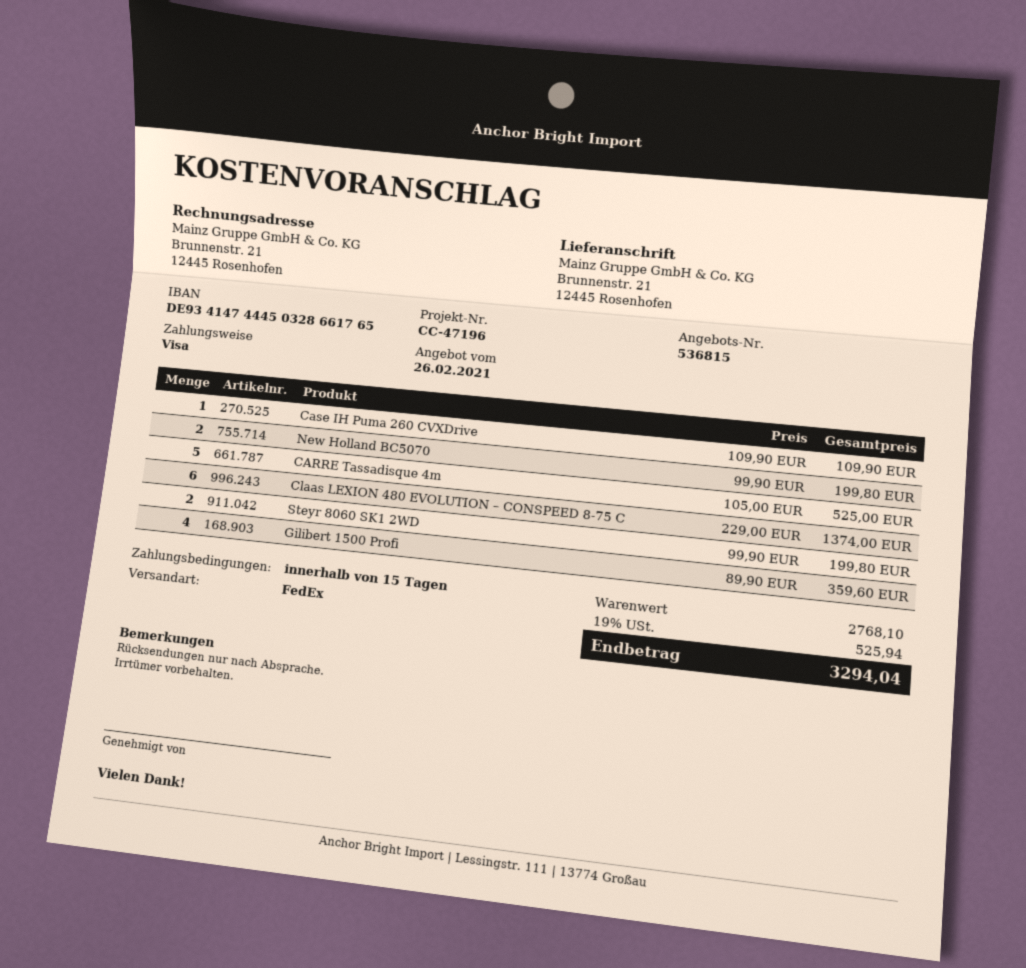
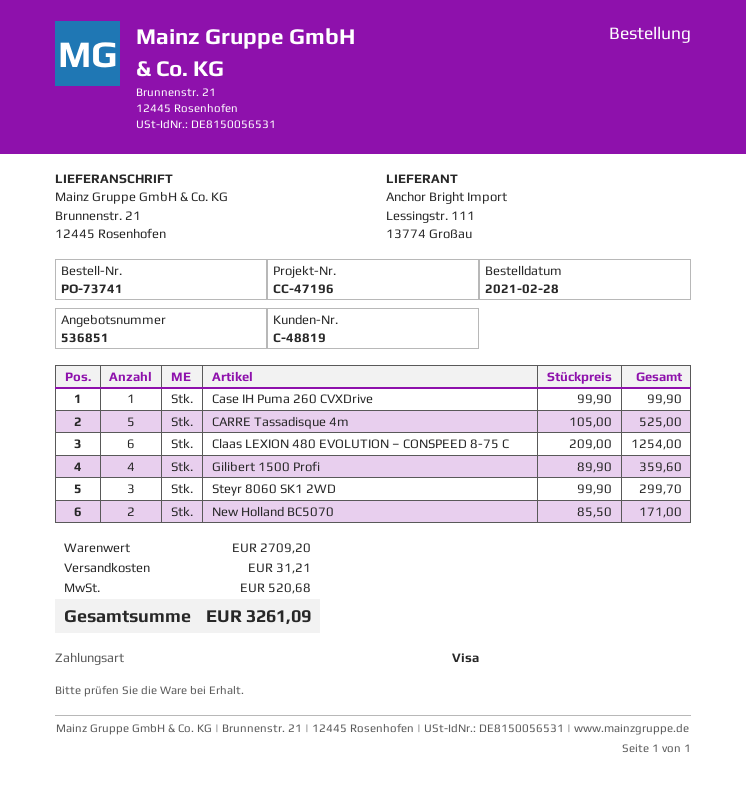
quote number: 536815 -> 536851
Case IH Puma 260 CVXDrive: 1 x 109.90 = 109.90 -> 1 x 99.90 = 99.90
New Holland BC5070: 2 x 99.90 = 199.80 -> 2 x 85.50 = 171.00
Claas LEXION 480 EVOLUTION – CONSPEED 8-75 C: 6 x 229.00 = 1374.00 -> 6 x 209.00 = 1254.00
Steyr 8060 SK1 2WD: 2 x 99.90 = 199.80 -> 3 x 99.90 = 299.70
subtotal: 2768.10 -> 2709.20
shipping: none -> 31.21
tax: 525.94 -> 520.68
total: 3294.04 -> 3261.09

